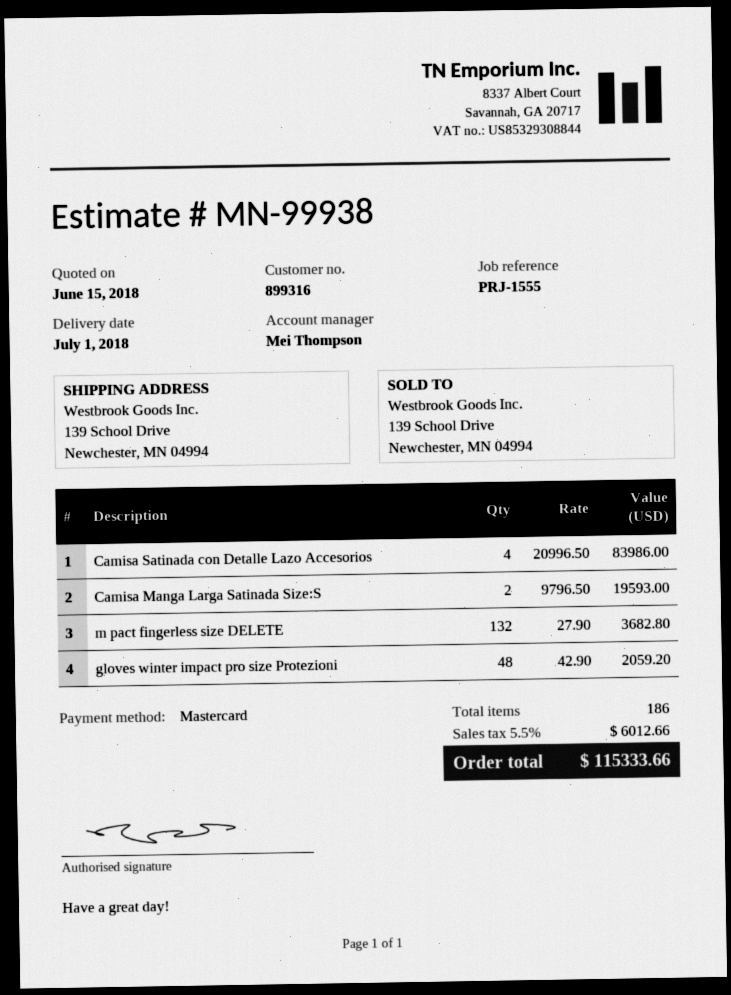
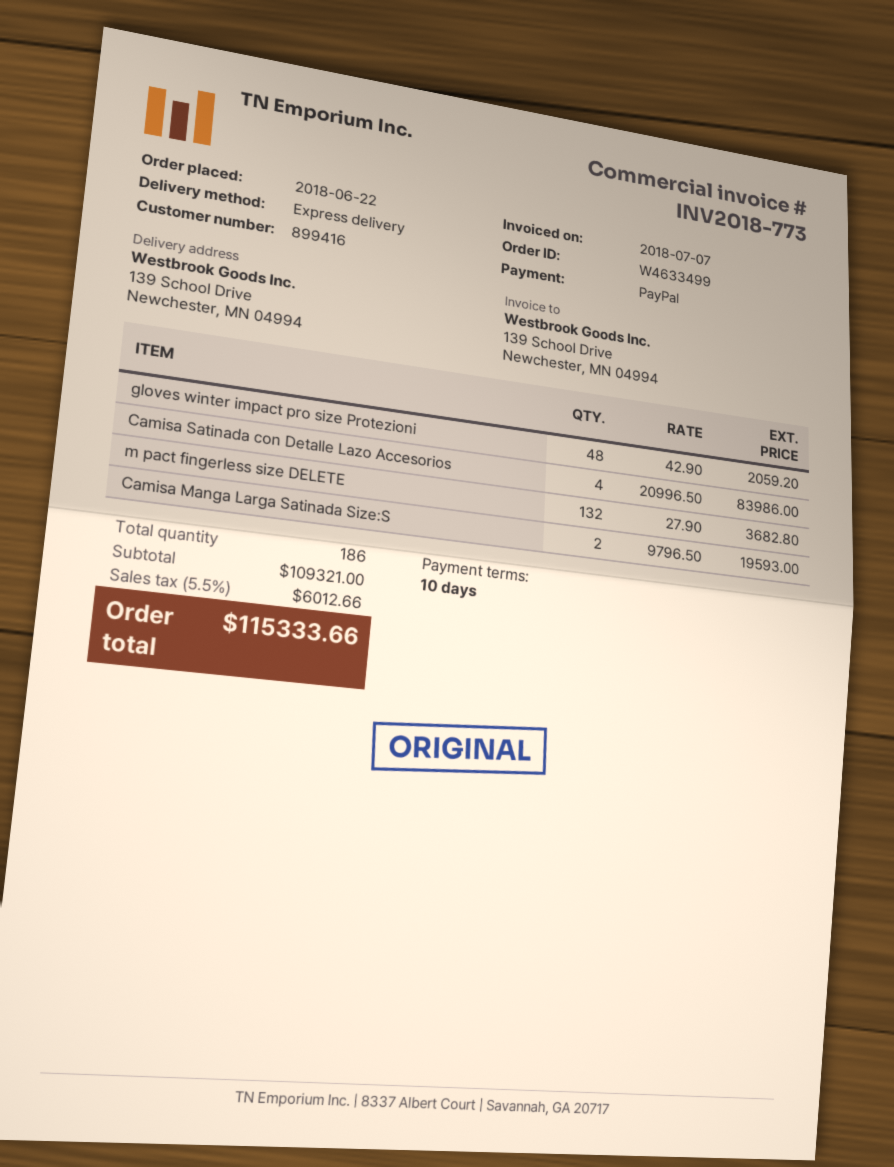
customer number: 899316 -> 899416
payment method: Mastercard -> PayPal

